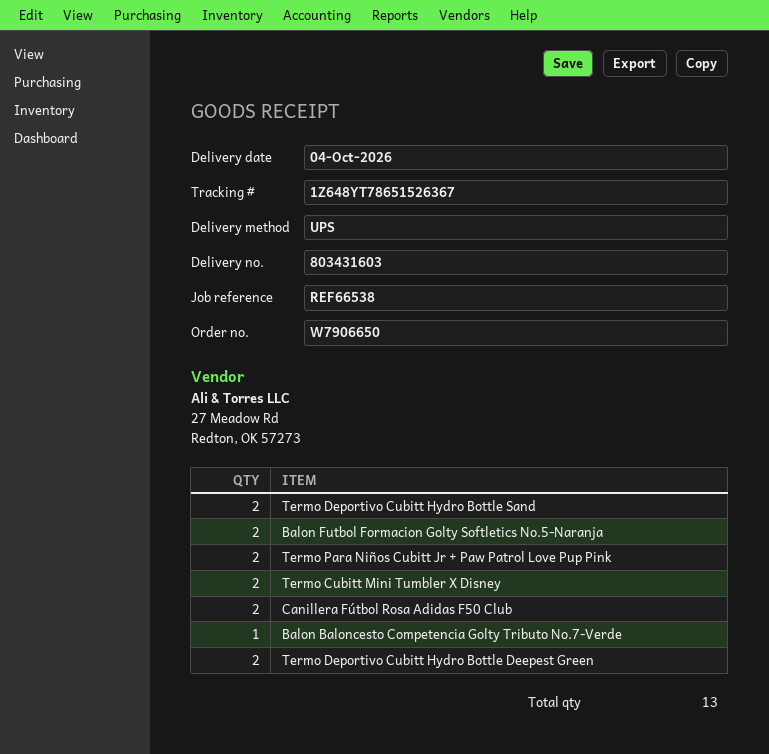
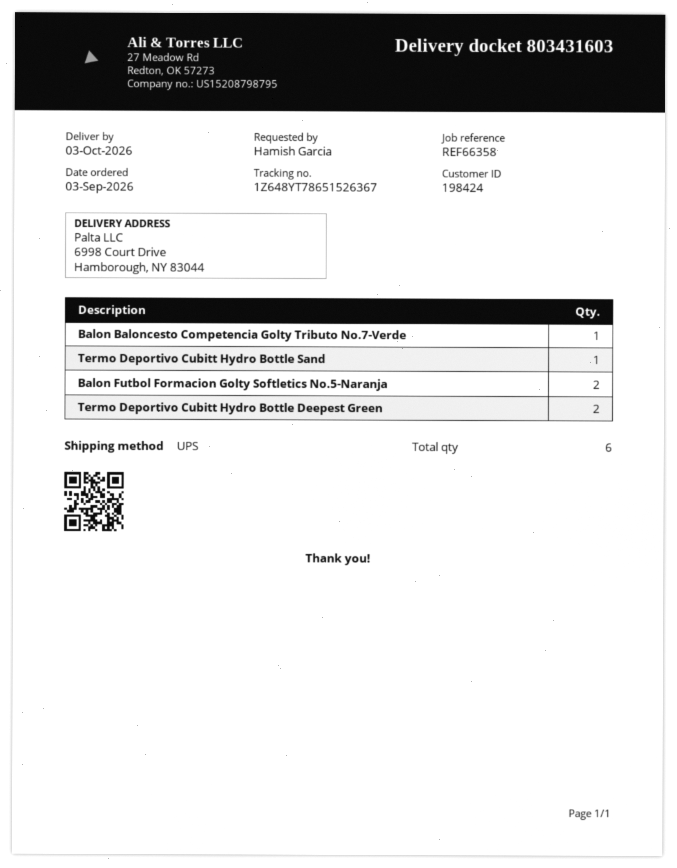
delivery date: 2026-10-04 -> 2026-10-03
reference: REF66538 -> REF66358
Termo Deportivo Cubitt Hydro Bottle Sand: 2 -> 1
Termo Para Niños Cubitt Jr + Paw Patrol Love Pup Pink: 2 -> none
Termo Cubitt Mini Tumbler X Disney: 2 -> none
Canillera Fútbol Rosa Adidas F50 Club: 2 -> none
total quantity: 13 -> 6

